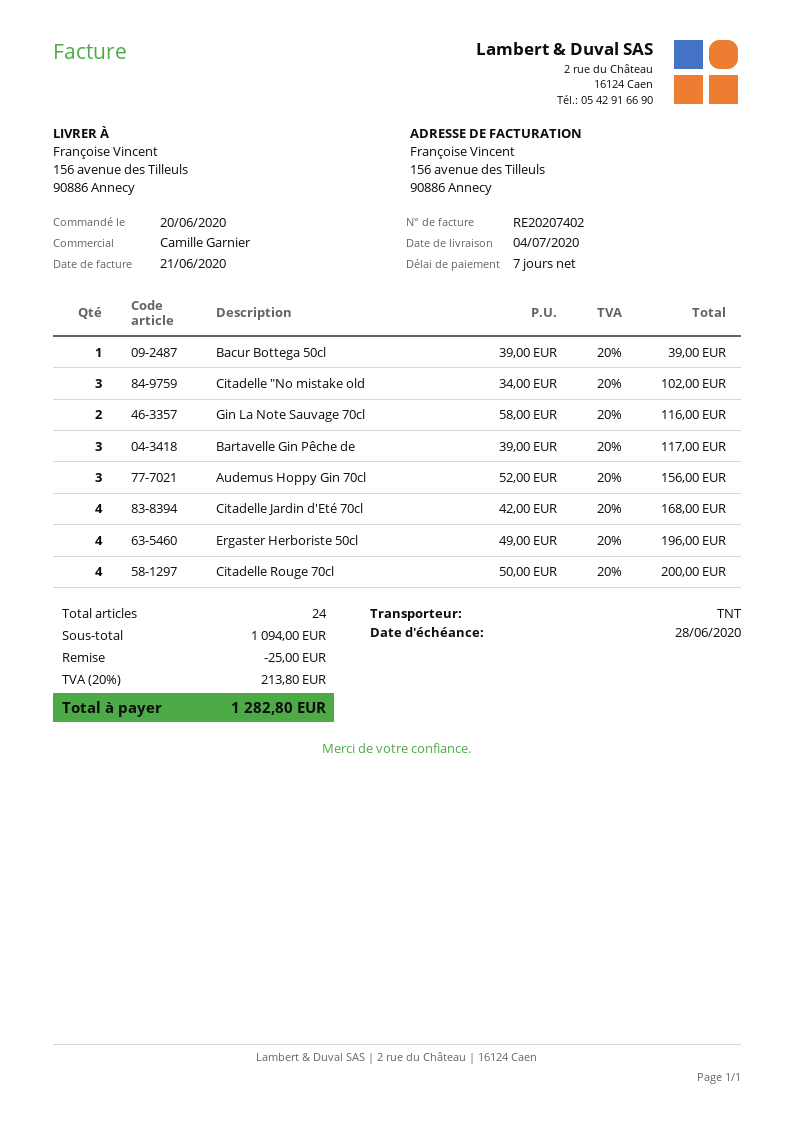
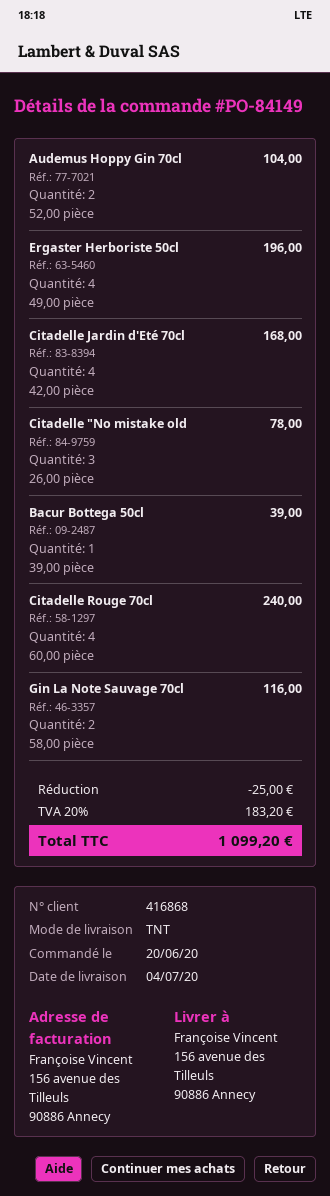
Citadelle "No mistake old: 3 x 34.00 = 102.00 -> 3 x 26.00 = 78.00
Bartavelle Gin Pêche de: 3 x 39.00 = 117.00 -> none
Audemus Hoppy Gin 70cl: 3 x 52.00 = 156.00 -> 2 x 52.00 = 104.00
Citadelle Rouge 70cl: 4 x 50.00 = 200.00 -> 4 x 60.00 = 240.00
tax: 20% = 213.80 -> 20% = 183.20
total: 1282.80 -> 1099.20

